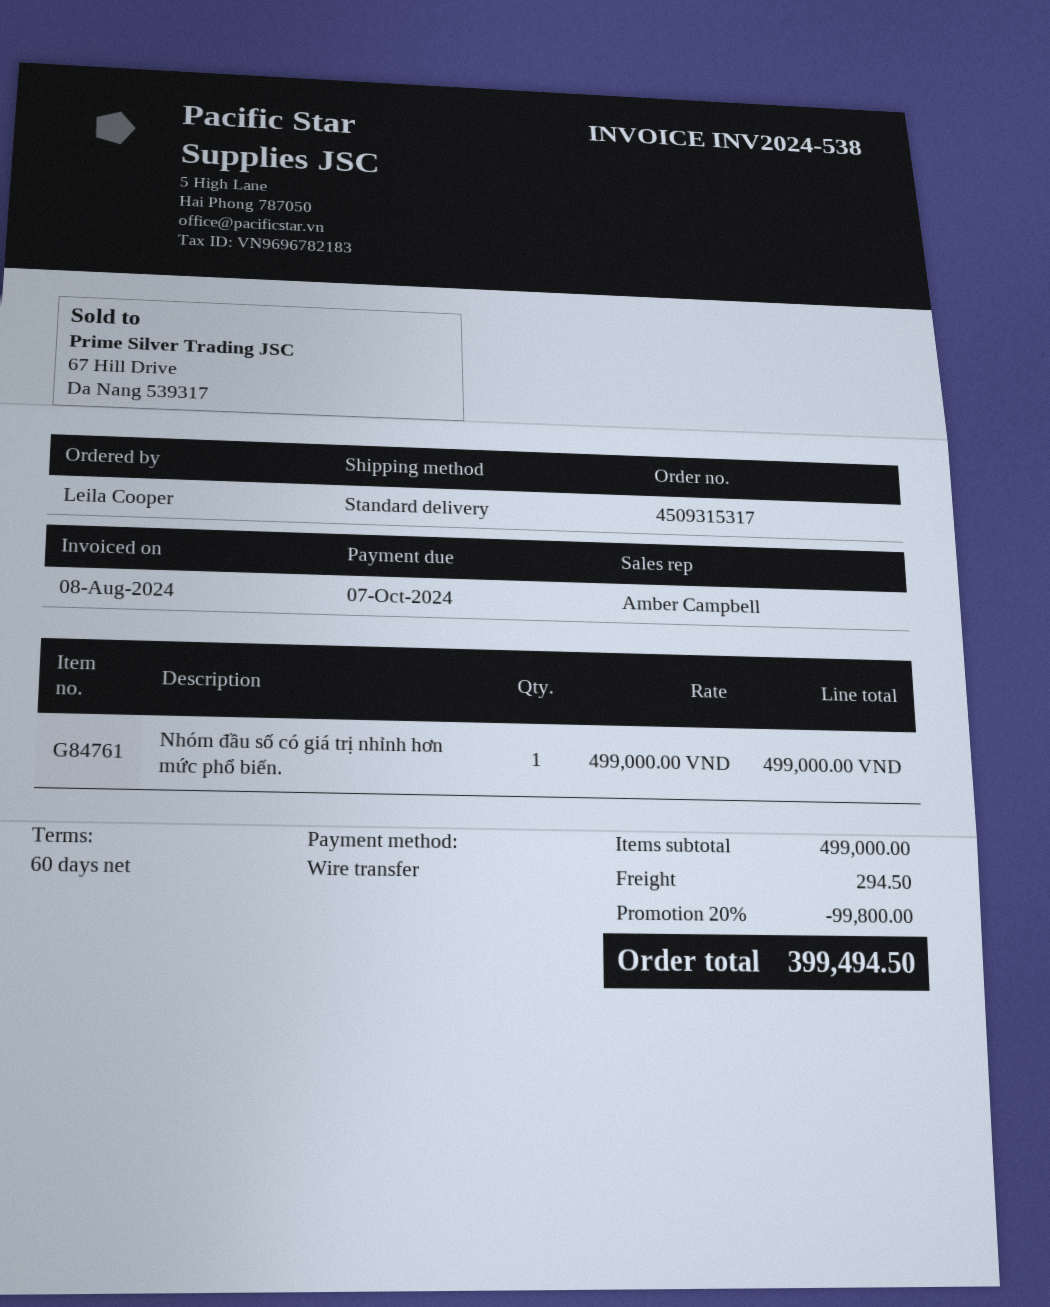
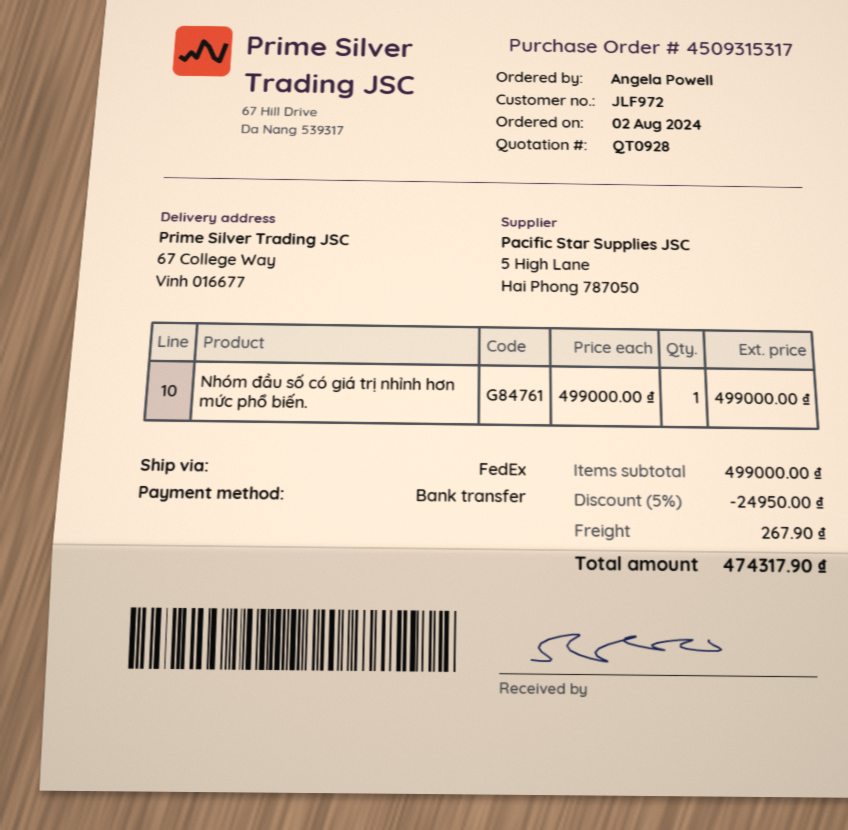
ordered by: Leila Cooper -> Angela Powell
shipping method: standard -> FedEx
discount: 20% = 99800.00 -> 5% = 24950.00
shipping: 294.50 -> 267.90
total: 399494.50 -> 474317.90

